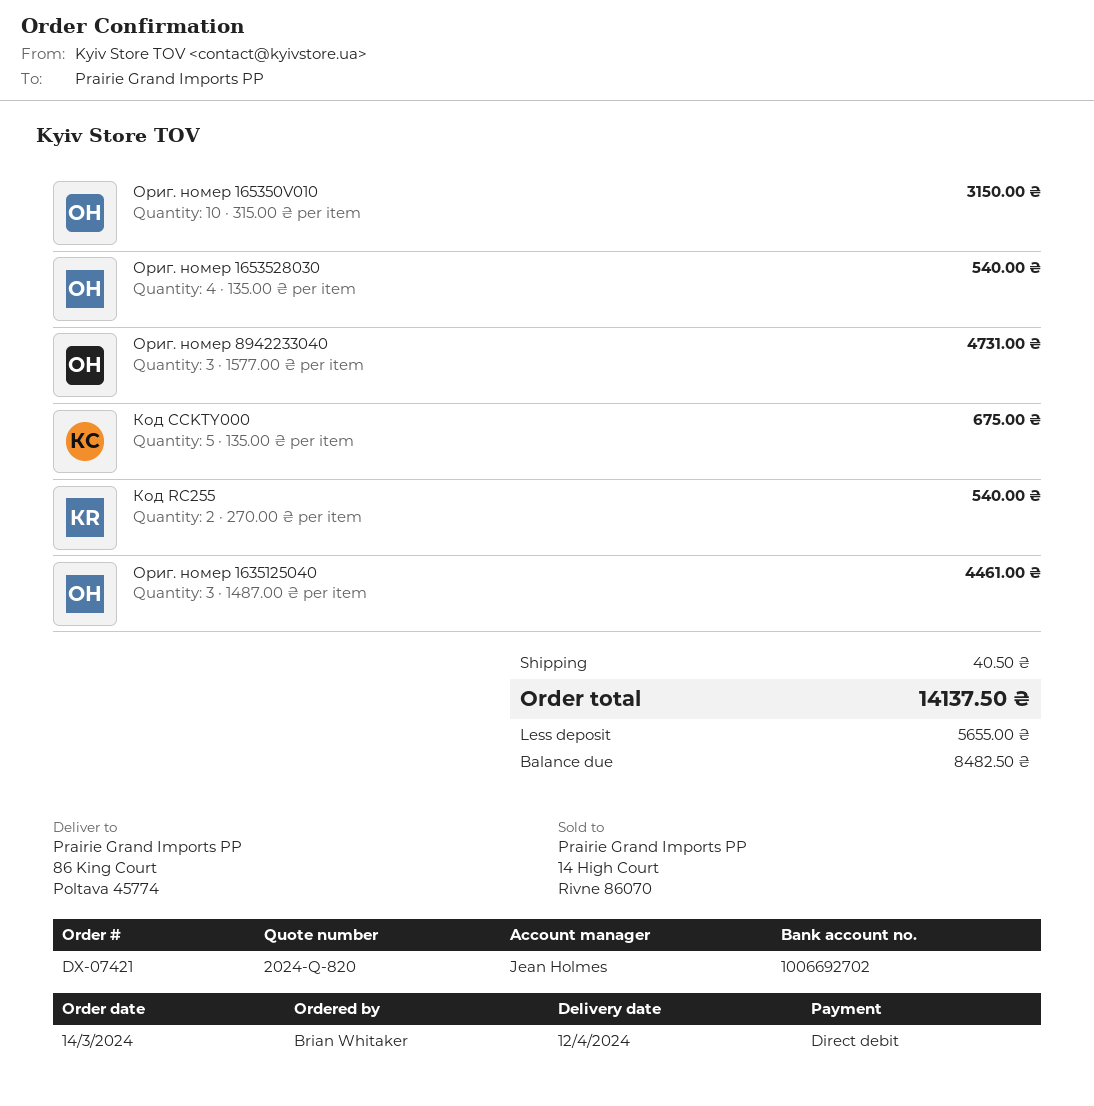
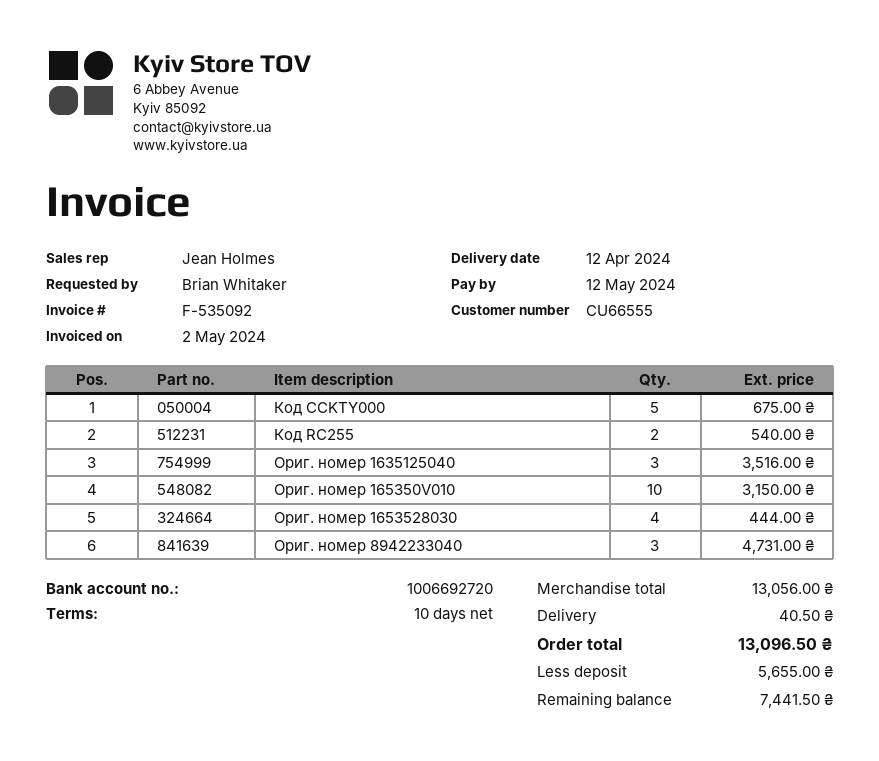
bank account: 1006692702 -> 1006692720
Ориг. номер 1653528030: 4 for 540.00 -> 4 for 444.00
Ориг. номер 1635125040: 3 for 4461.00 -> 3 for 3516.00
total: 14137.50 -> 13096.50
balance: 8482.50 -> 7441.50

